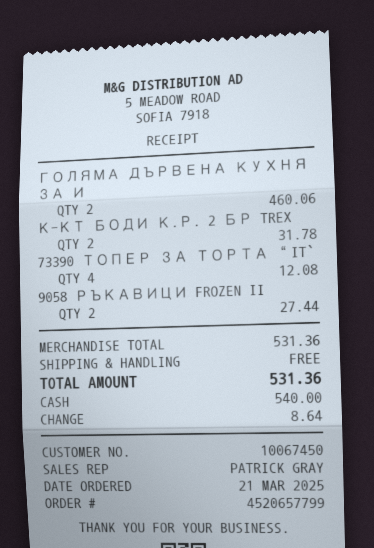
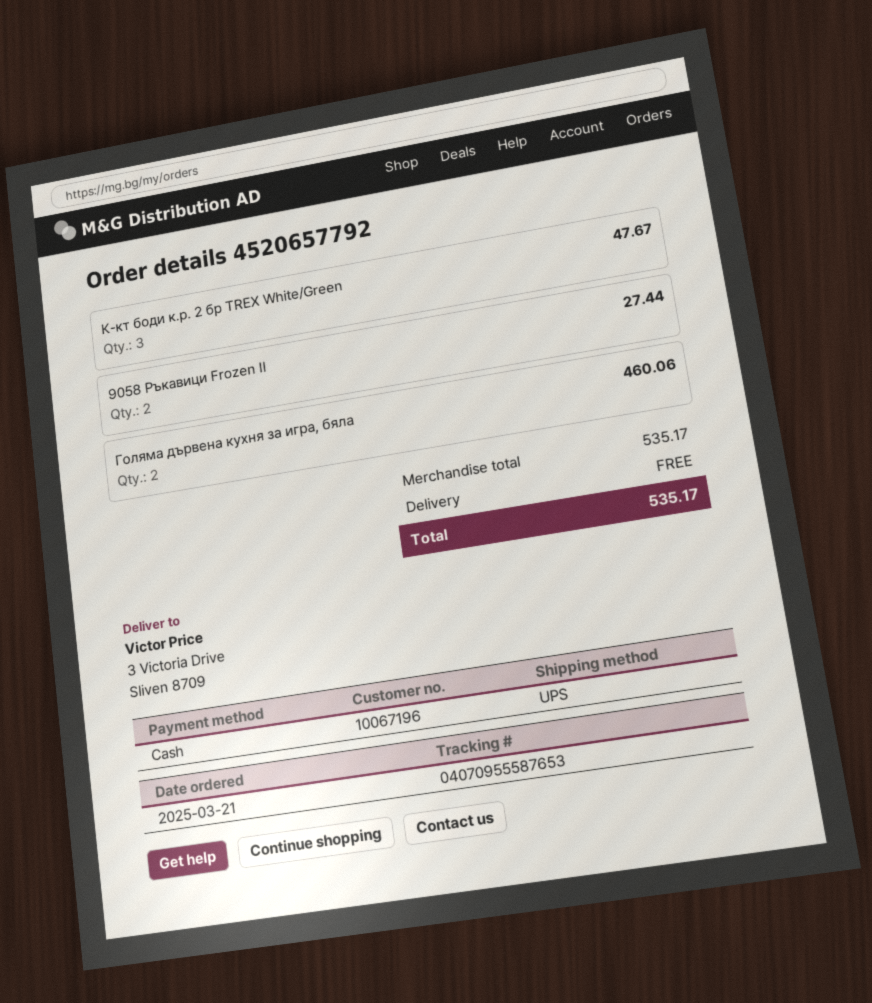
order number: 4520657799 -> 4520657792
customer number: 10067450 -> 10067196
К-КТ БОДИ К.Р. 2 БР TREX: 2 for 31.78 -> 3 for 47.67
73390 ТОПЕР ЗА ТОРТА “IT`: 4 for 12.08 -> none
subtotal: 531.36 -> 535.17
total: 531.36 -> 535.17

